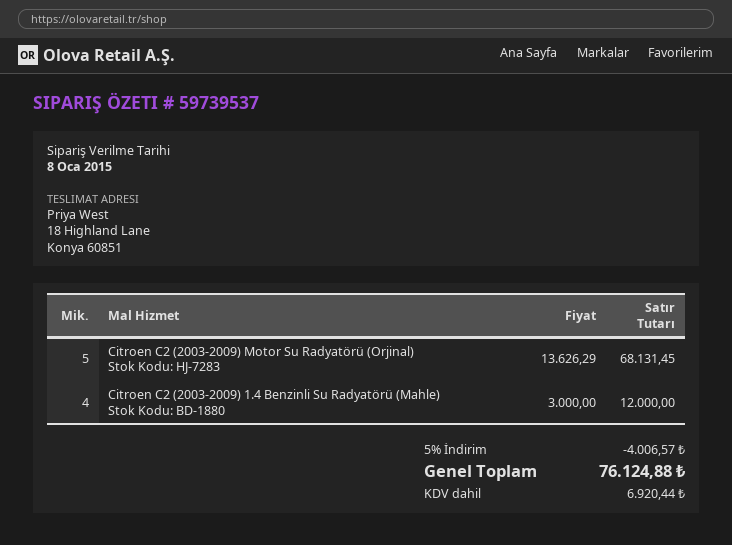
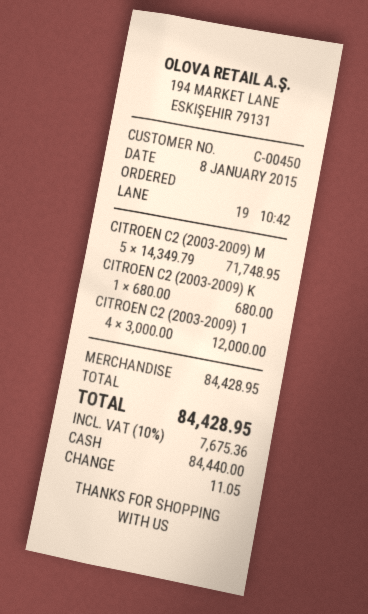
Citroen C2 (2003-2009) Motor Su Radyatörü (Orjinal): 5 x 13626.29 = 68131.45 -> 5 x 14349.79 = 71748.95
CITROEN C2 (2003-2009) K: none -> 1 x 680.00 = 680.00
discount: 5% = 4006.57 -> none
tax: 6920.44 -> 7675.36
total: 76124.88 -> 84428.95

